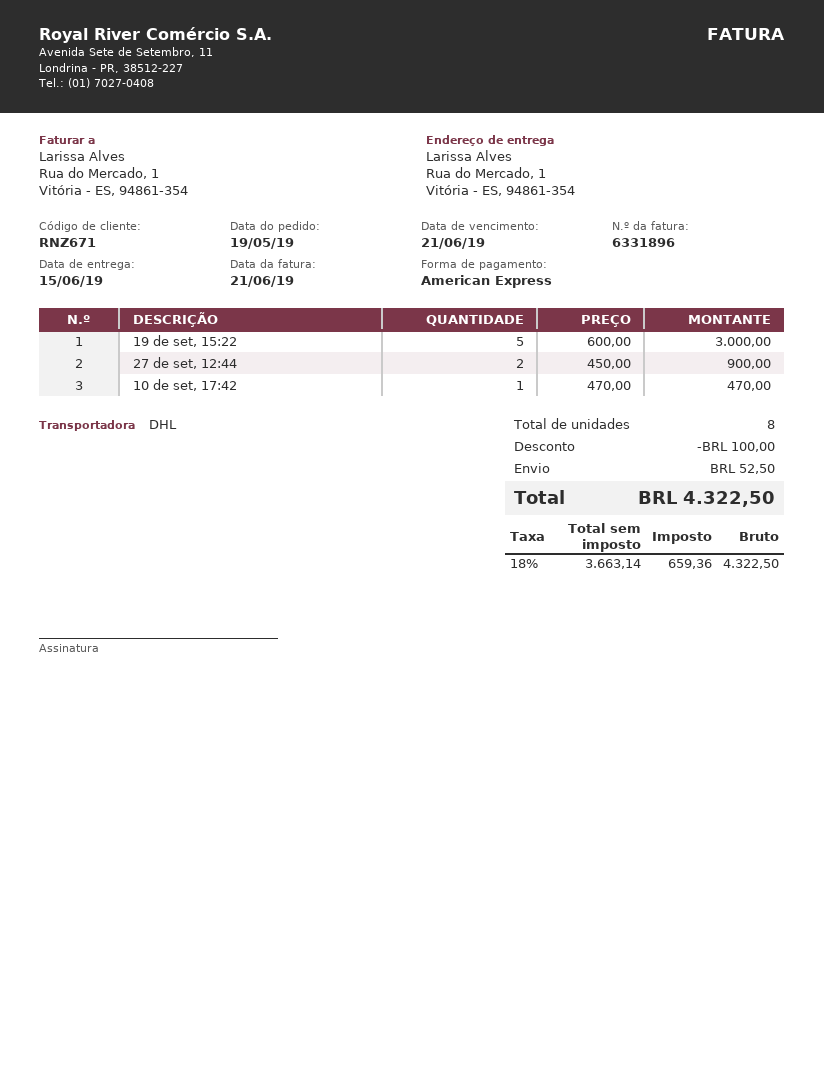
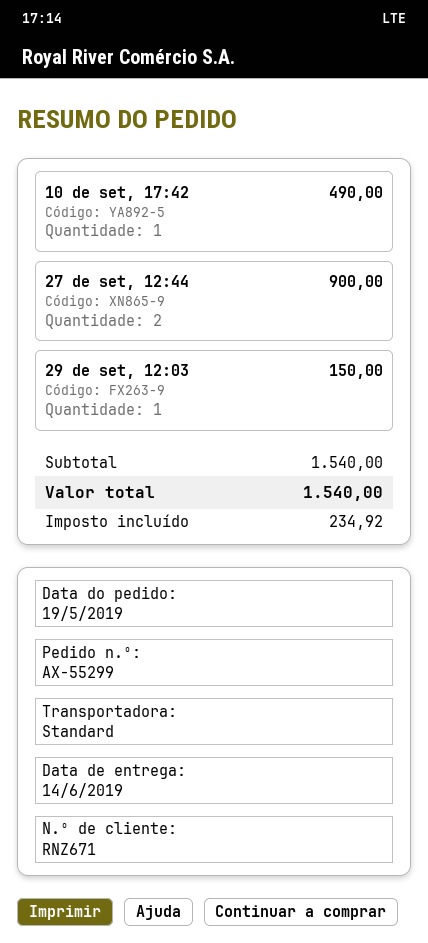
delivery date: 2019-06-15 -> 2019-06-14
shipping method: DHL -> standard
19 de set, 15:22: 5 for 3000.00 -> none
10 de set, 17:42: 1 for 470.00 -> 1 for 490.00
29 de set, 12:03: none -> 1 for 150.00
discount: 100.00 -> none
shipping: 52.50 -> none
tax: 659.36 -> 234.92
total: 4322.50 -> 1540.00

